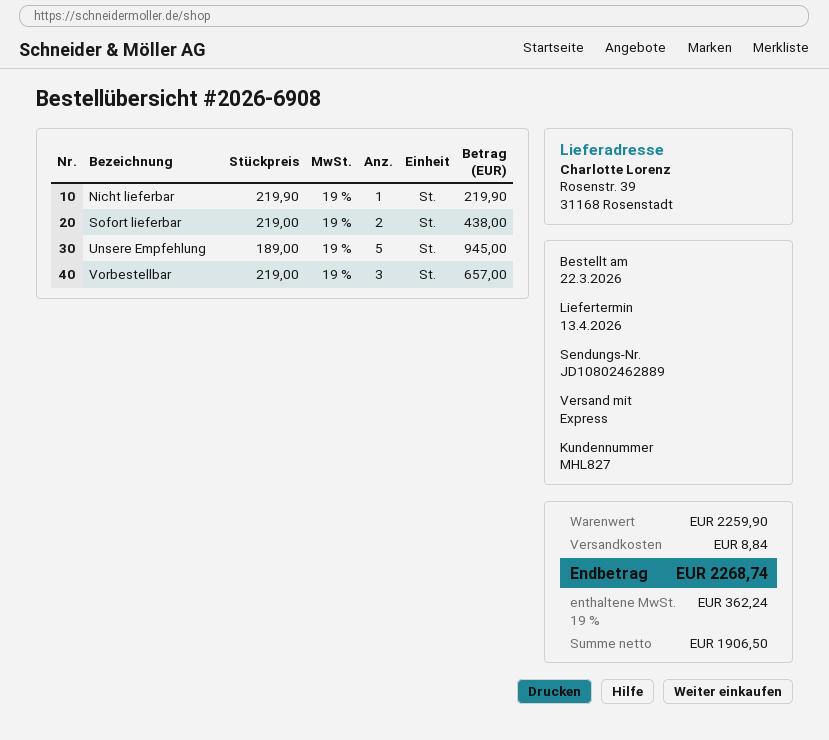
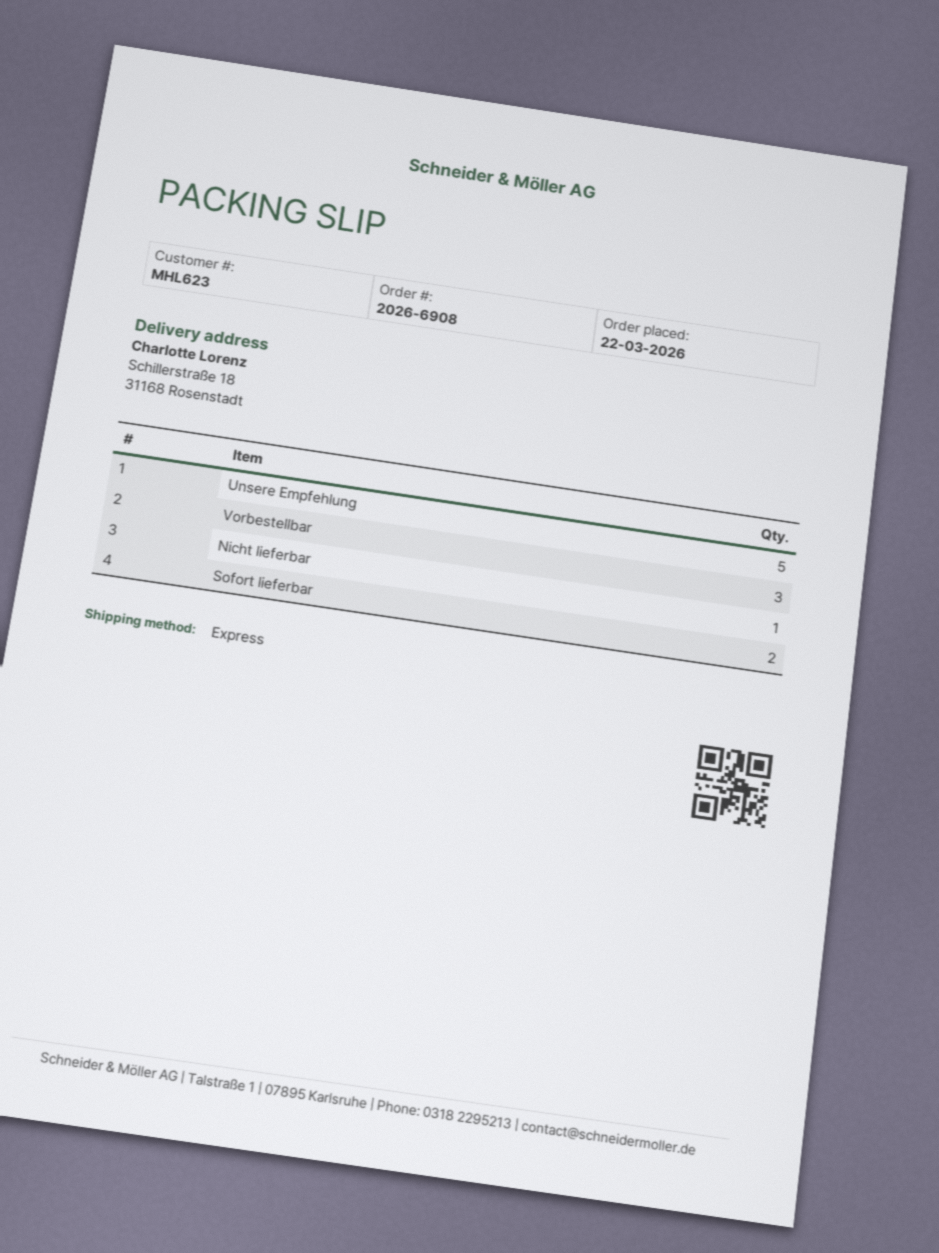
customer number: MHL827 -> MHL623
ship to: Rosenstr. 39, 31168 Rosenstadt -> Schillerstraße 18, 31168 Rosenstadt

